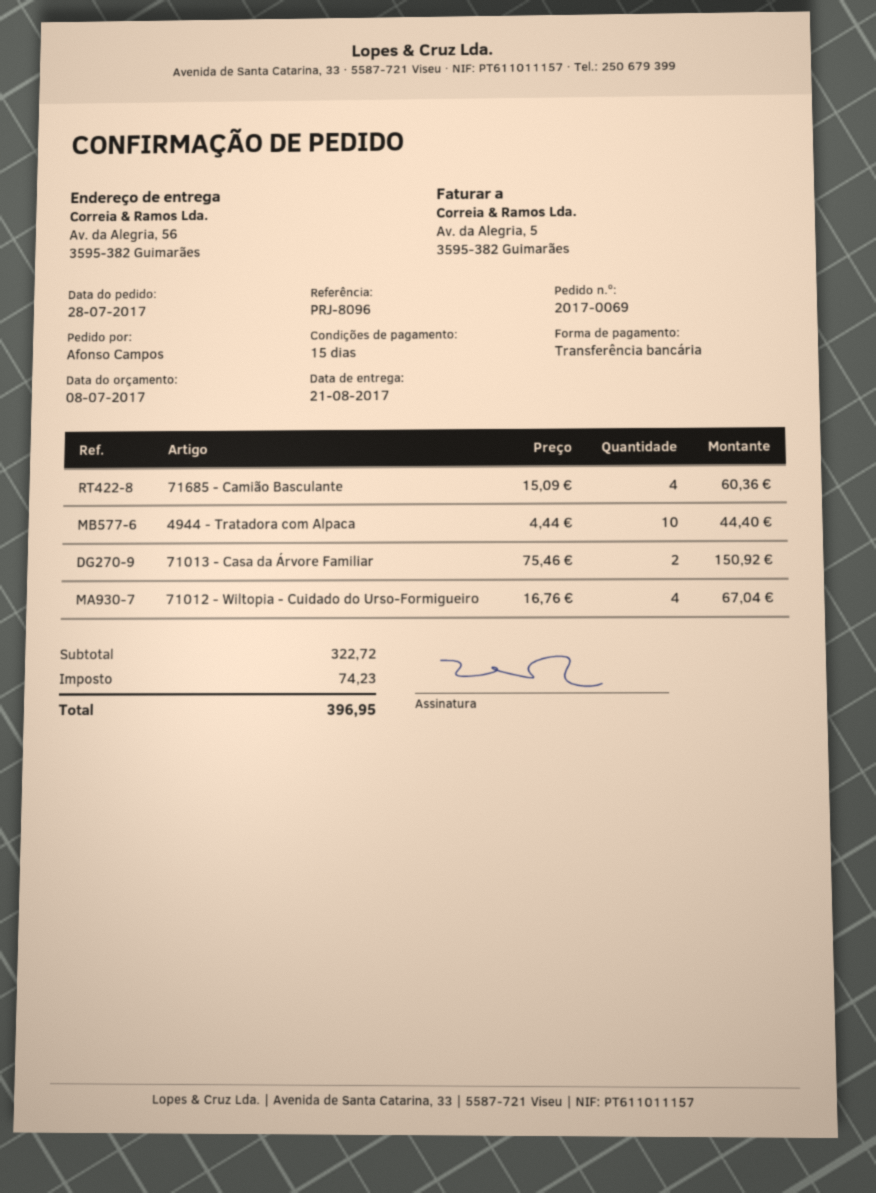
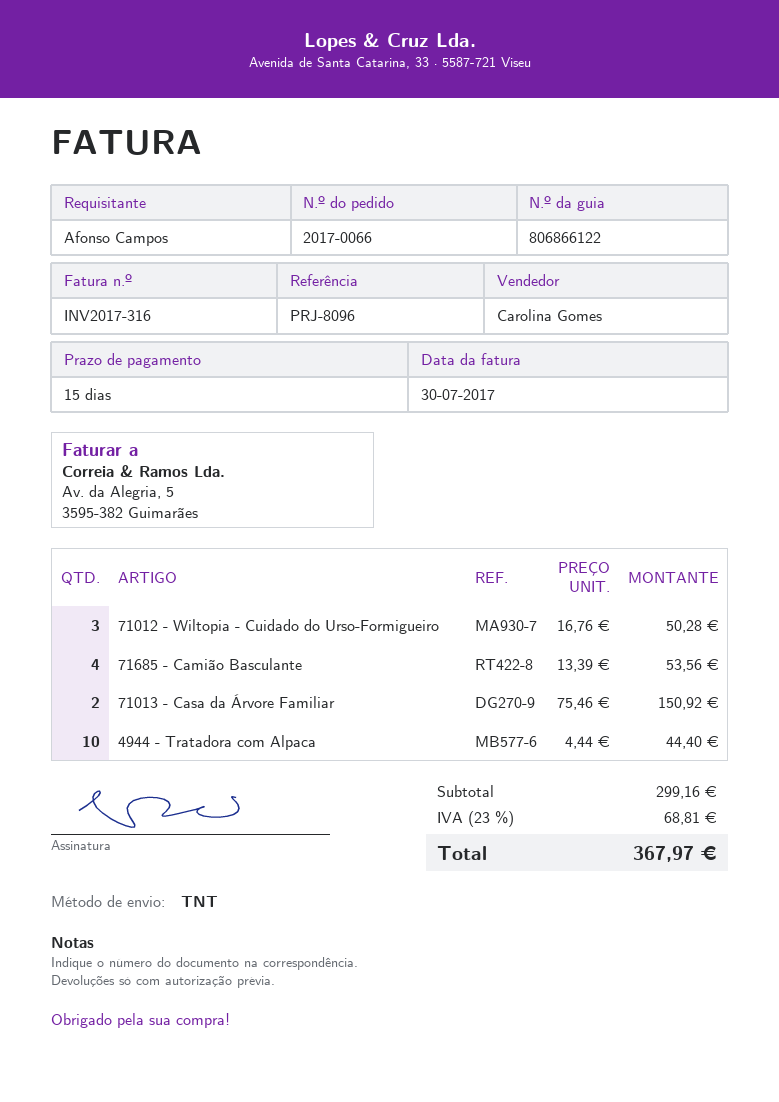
order number: 2017-0069 -> 2017-0066
71685 - Camião Basculante: 4 x 15.09 = 60.36 -> 4 x 13.39 = 53.56
71012 - Wiltopia - Cuidado do Urso-Formigueiro: 4 x 16.76 = 67.04 -> 3 x 16.76 = 50.28
subtotal: 322.72 -> 299.16
tax: 74.23 -> 68.81
total: 396.95 -> 367.97

